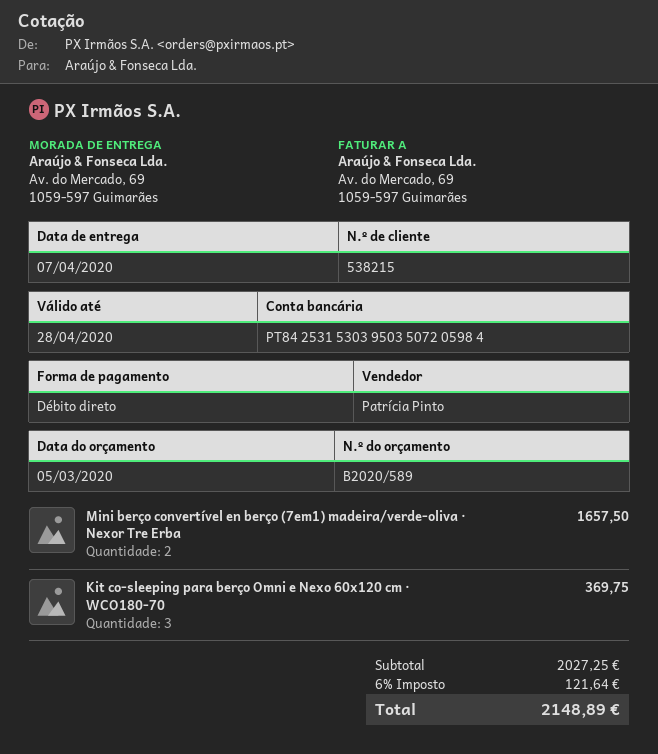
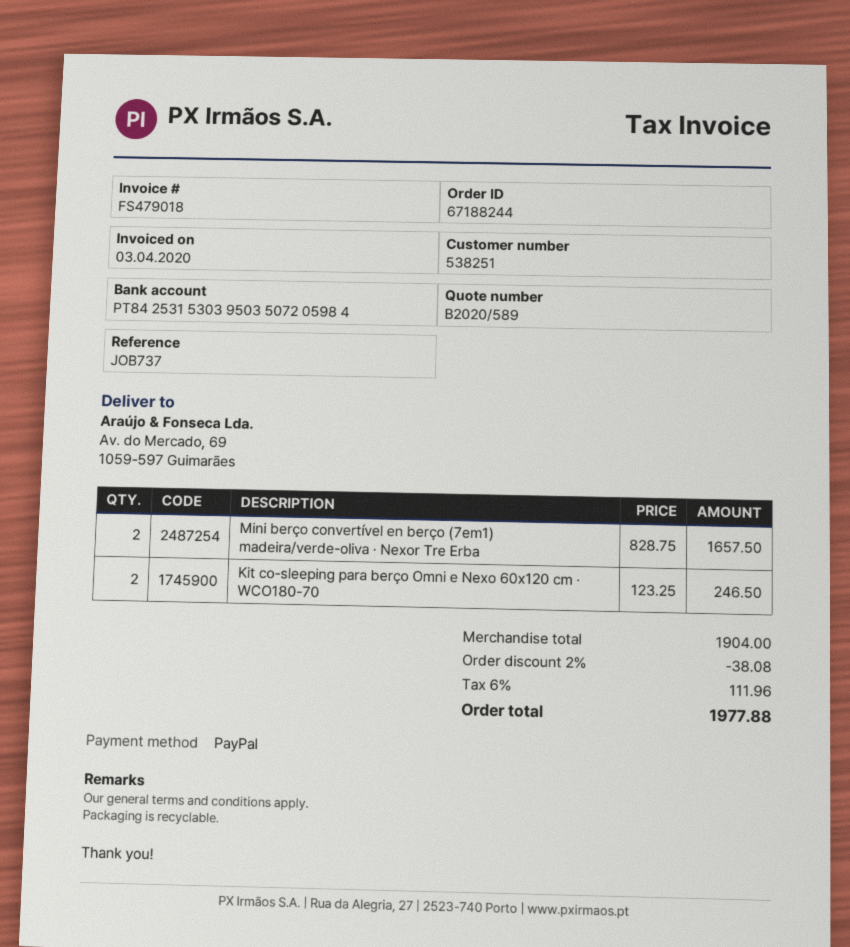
customer number: 538215 -> 538251
payment method: direct debit -> PayPal
Kit co-sleeping para berço Omni e Nexo 60x120 cm · WCO180-70: 3 for 369.75 -> 2 for 246.50
subtotal: 2027.25 -> 1904.00
discount: none -> 2% = 38.08
tax: 6% = 121.64 -> 6% = 111.96
total: 2148.89 -> 1977.88

